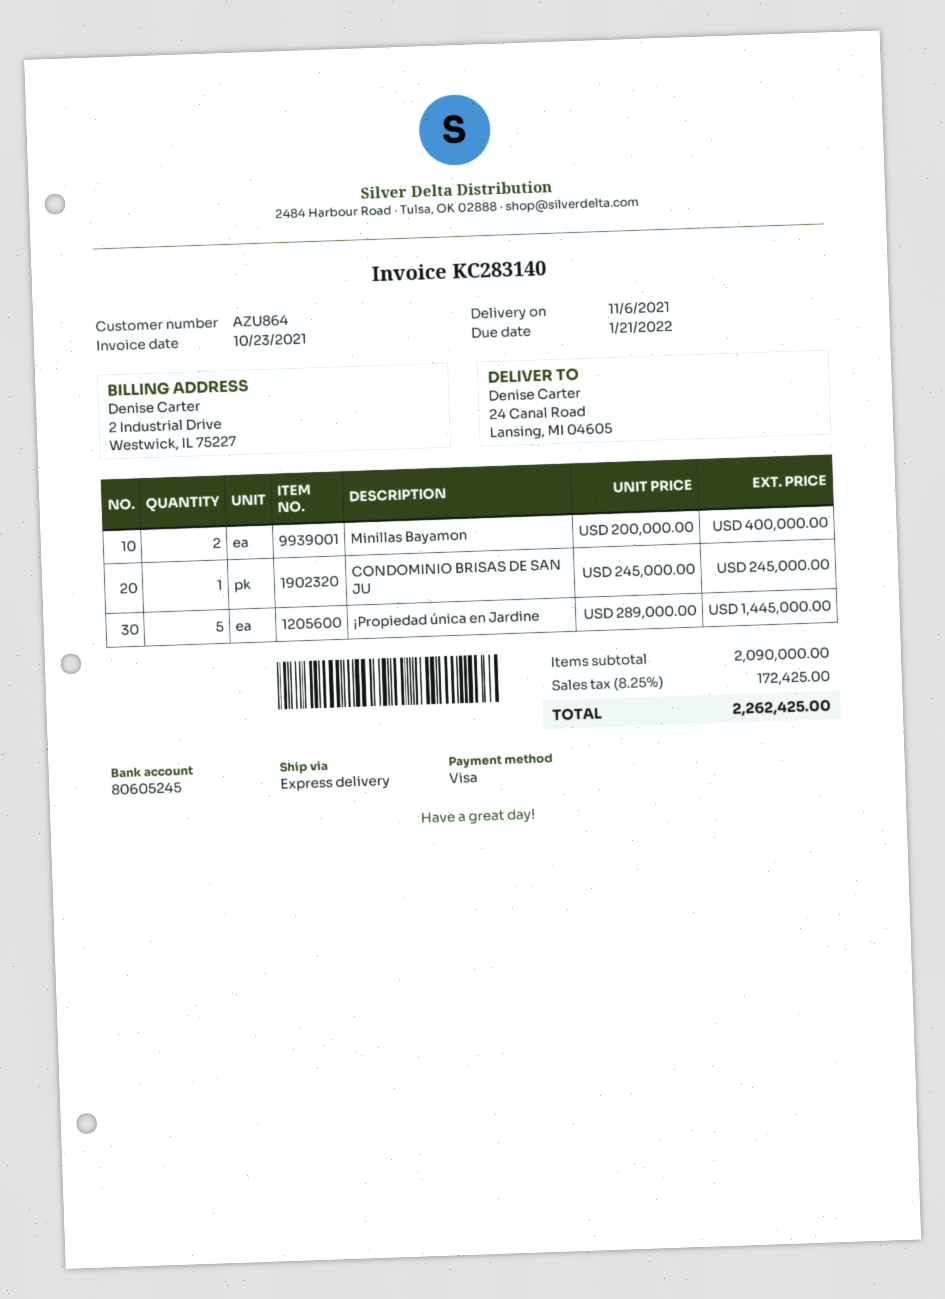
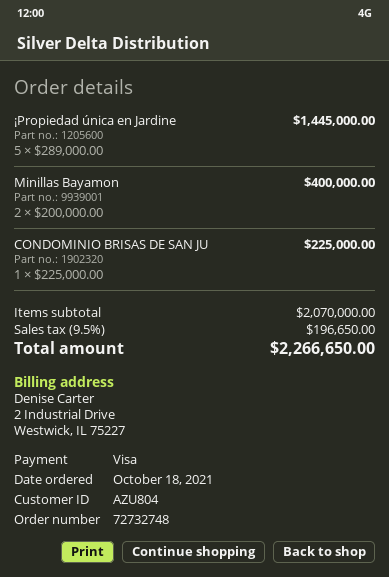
customer number: AZU864 -> AZU804
CONDOMINIO BRISAS DE SAN JU: 1 x 245000.00 = 245000.00 -> 1 x 225000.00 = 225000.00
subtotal: 2090000.00 -> 2070000.00
tax: 8.25% = 172425.00 -> 9.5% = 196650.00
total: 2262425.00 -> 2266650.00

